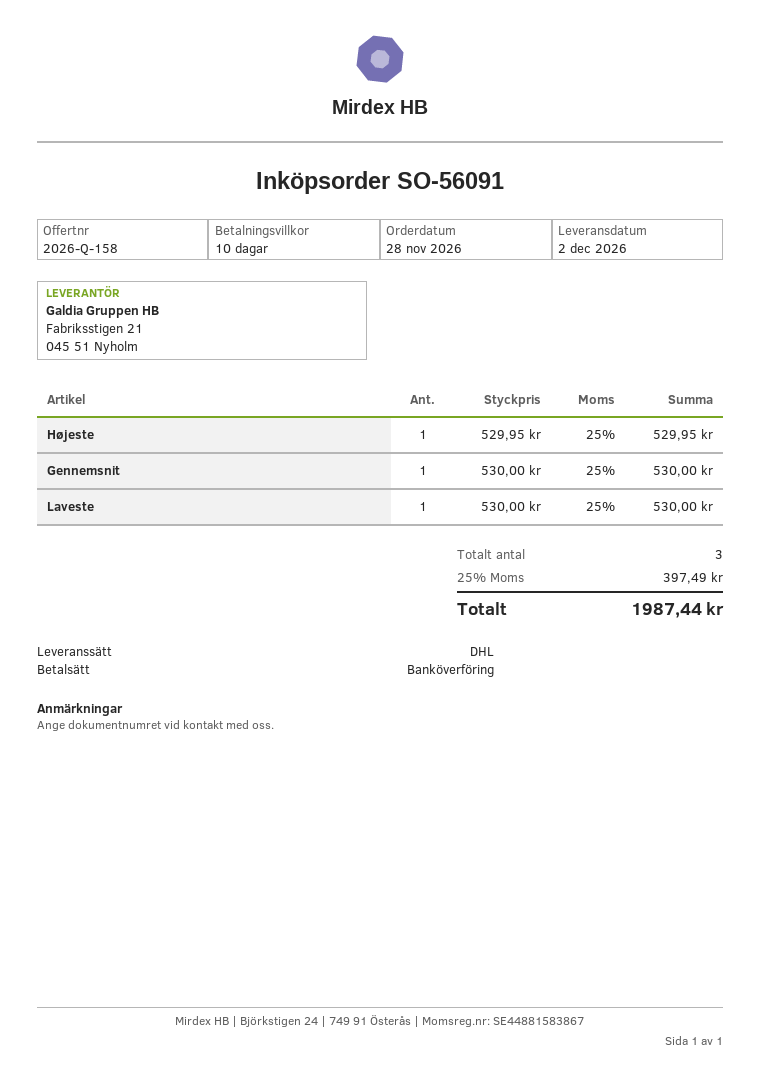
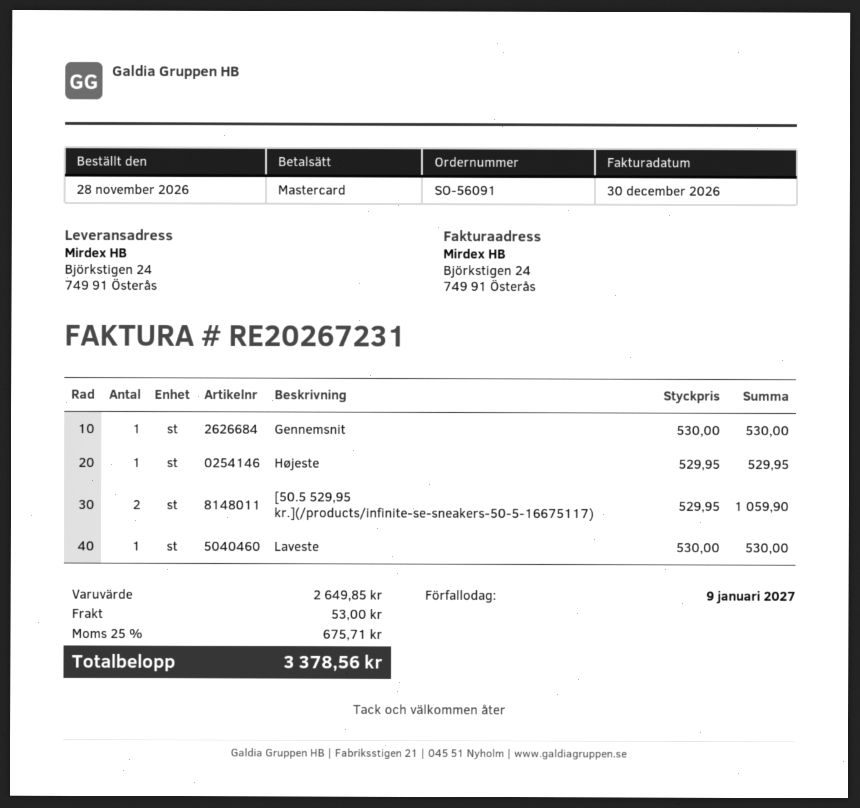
payment method: bank transfer -> Mastercard
[50.5 529,95 kr.](/products/infinite-se-sneakers-50-5-16675117): none -> 2 x 529.95 = 1059.90
shipping: none -> 53.00
tax: 25% = 397.49 -> 25% = 675.71
total: 1987.44 -> 3378.56

